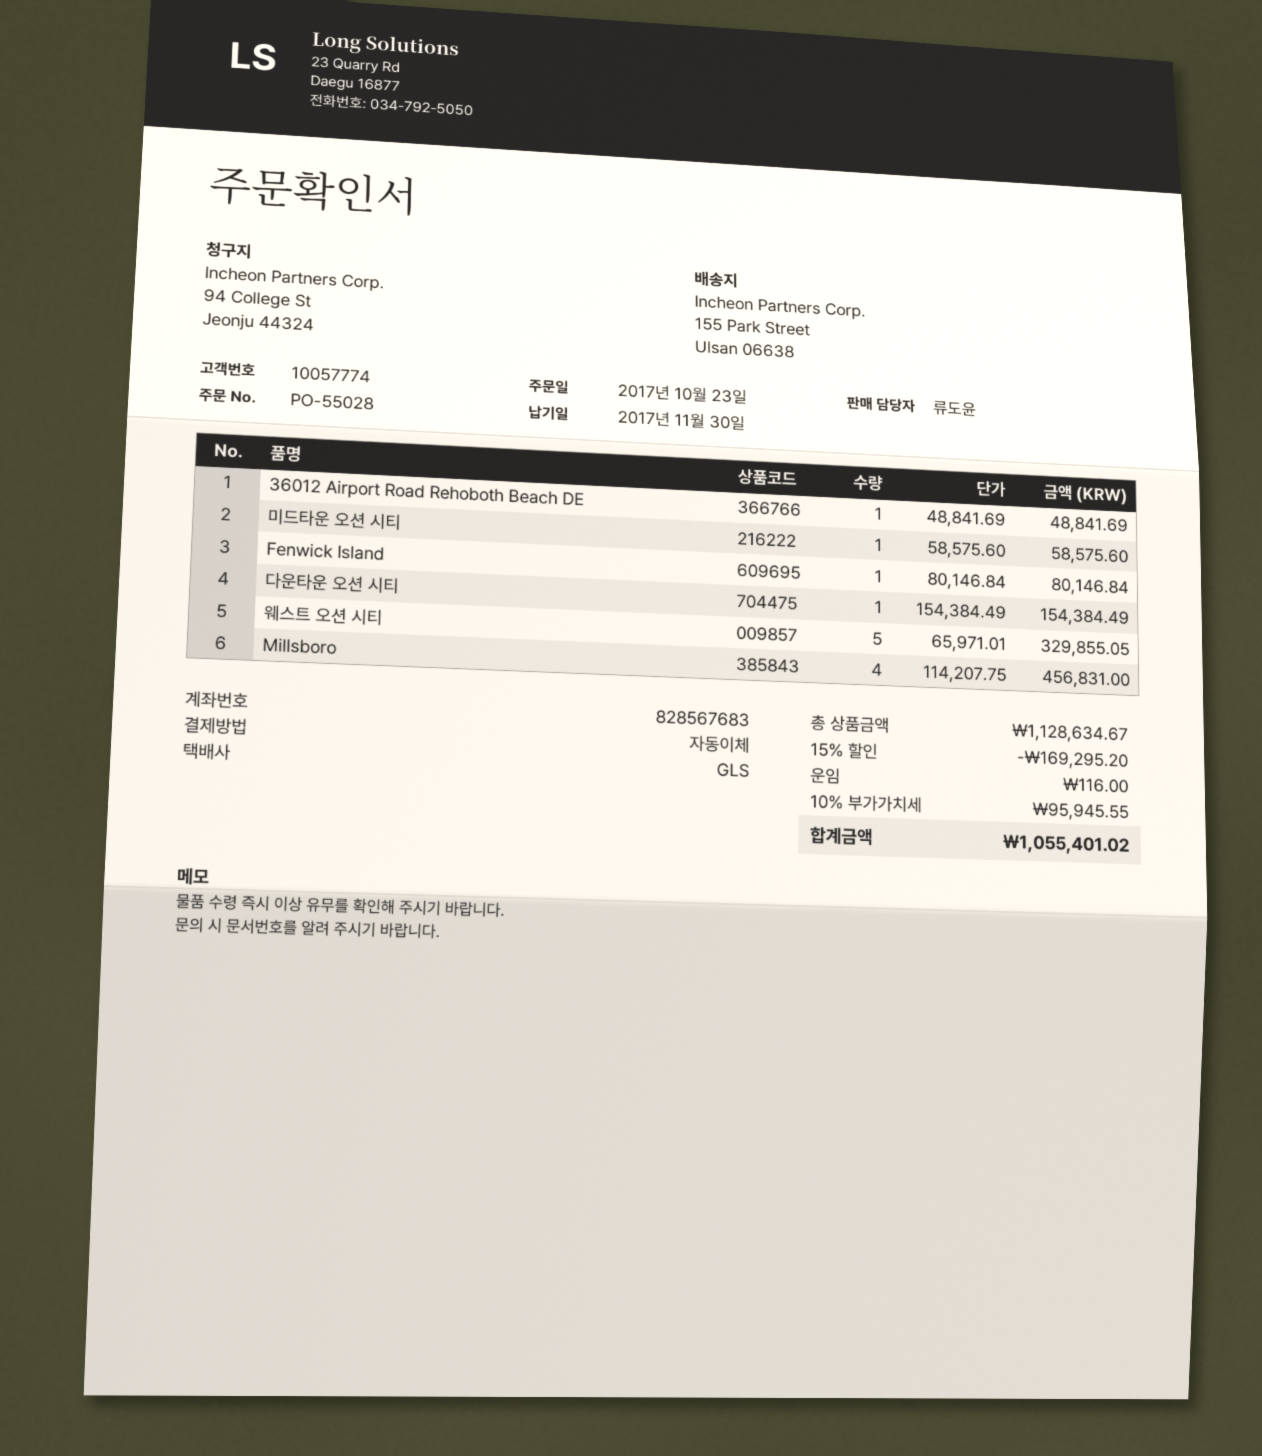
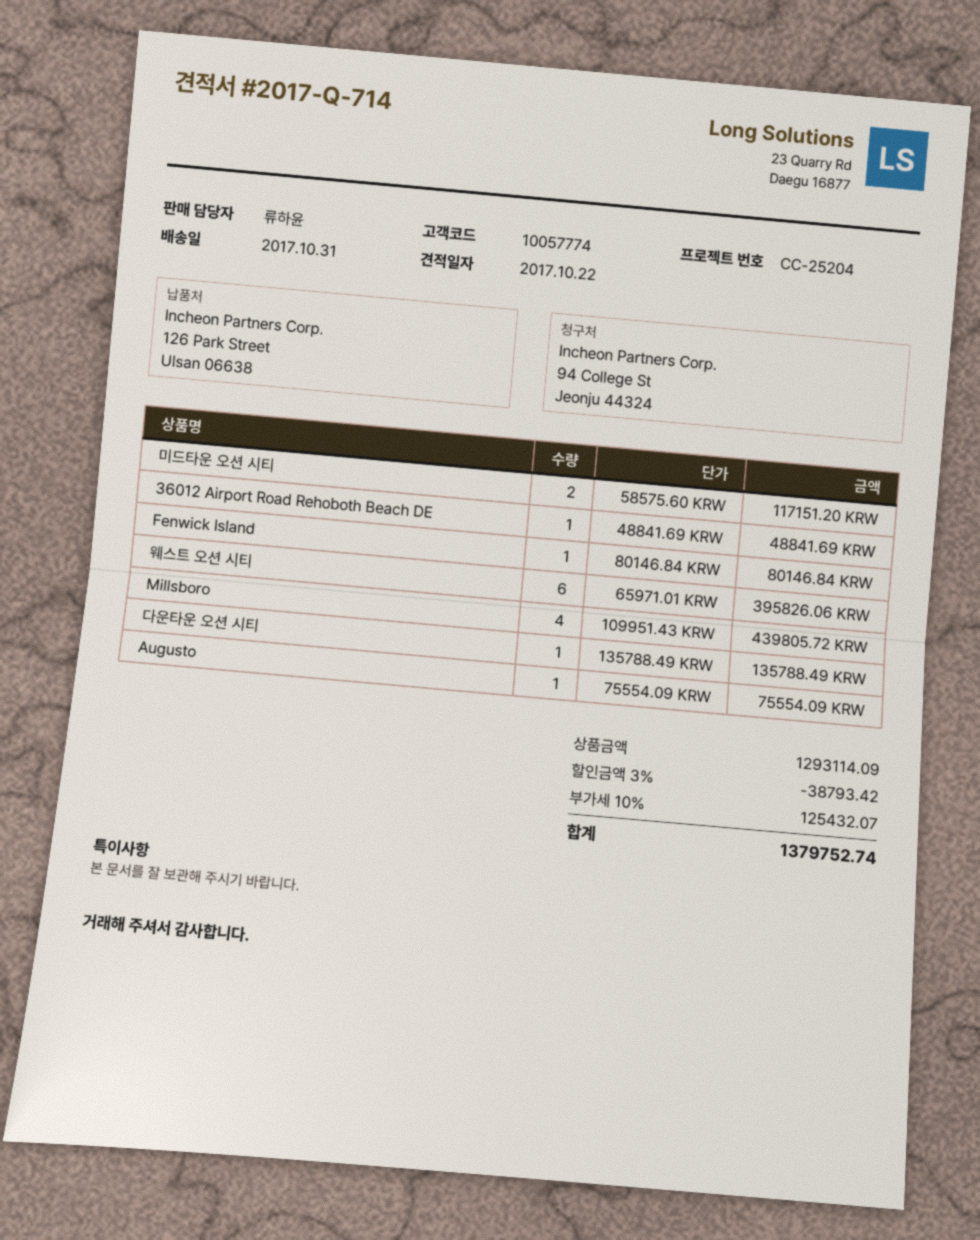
delivery date: 2017-11-30 -> 2017-10-31
sales rep: 류도윤 -> 류하윤
ship to: 155 Park Street, Ulsan 06638 -> 126 Park Street, Ulsan 06638
미드타운 오션 시티: 1 x 58575.60 = 58575.60 -> 2 x 58575.60 = 117151.20
다운타운 오션 시티: 1 x 154384.49 = 154384.49 -> 1 x 135788.49 = 135788.49
웨스트 오션 시티: 5 x 65971.01 = 329855.05 -> 6 x 65971.01 = 395826.06
Millsboro: 4 x 114207.75 = 456831.00 -> 4 x 109951.43 = 439805.72
Augusto: none -> 1 x 75554.09 = 75554.09
subtotal: 1128634.67 -> 1293114.09
discount: 15% = 169295.20 -> 3% = 38793.42
shipping: 116.00 -> none
tax: 10% = 95945.55 -> 10% = 125432.07
total: 1055401.02 -> 1379752.74

